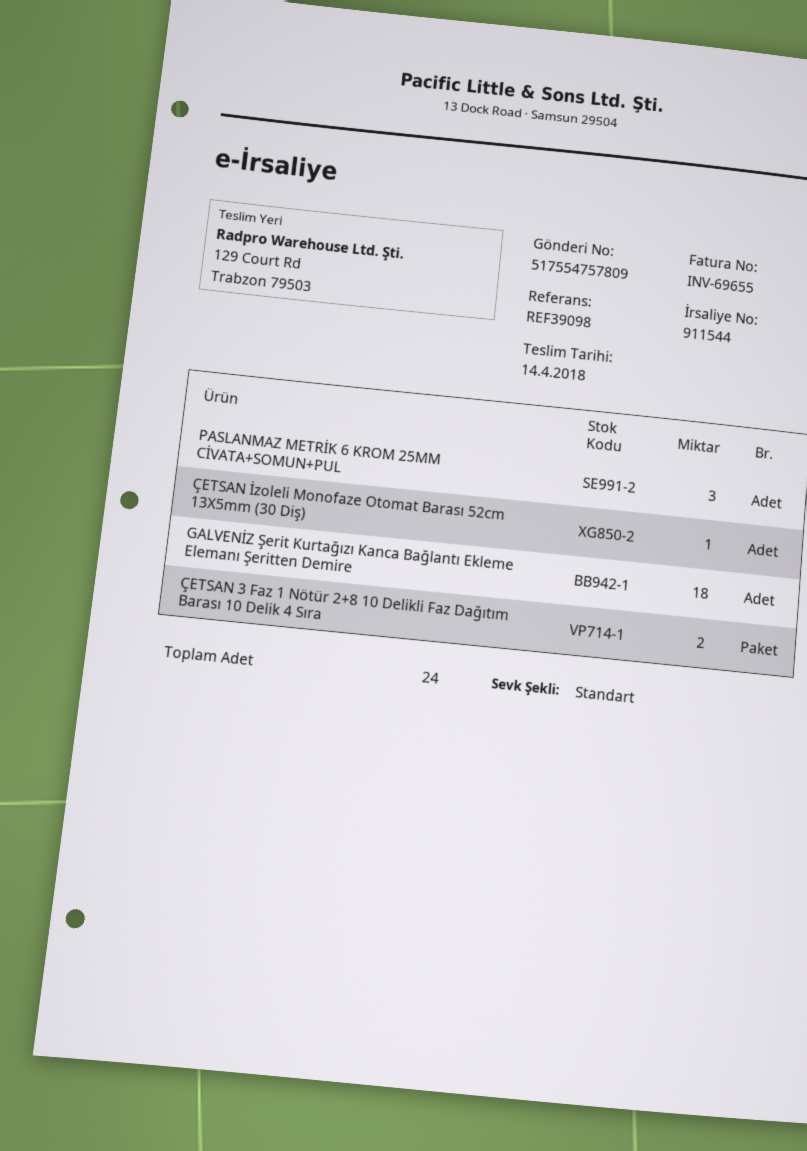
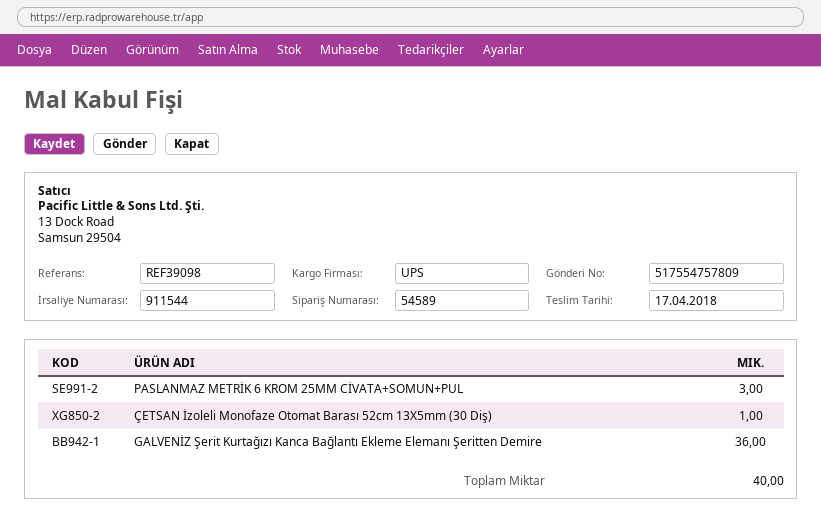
delivery date: 2018-04-14 -> 2018-04-17
shipping method: standard -> UPS
GALVENİZ Şerit Kurtağızı Kanca Bağlantı Ekleme Elemanı Şeritten Demire: 18 -> 36
ÇETSAN 3 Faz 1 Nötür 2+8 10 Delikli Faz Dağıtım Barası 10 Delik 4 Sıra: 2 -> none
total quantity: 24 -> 40

